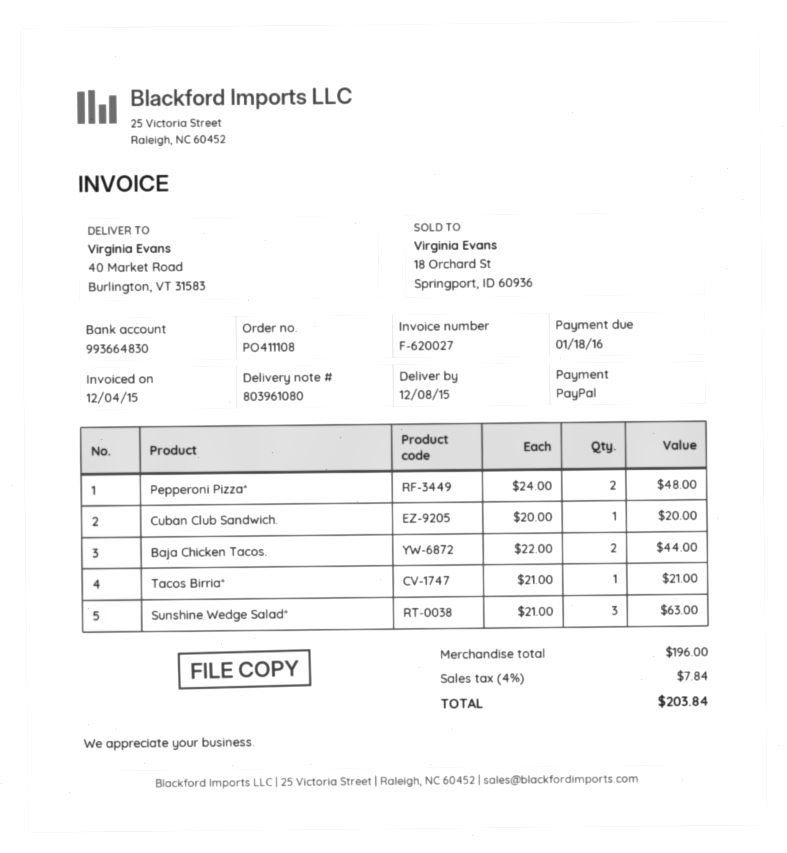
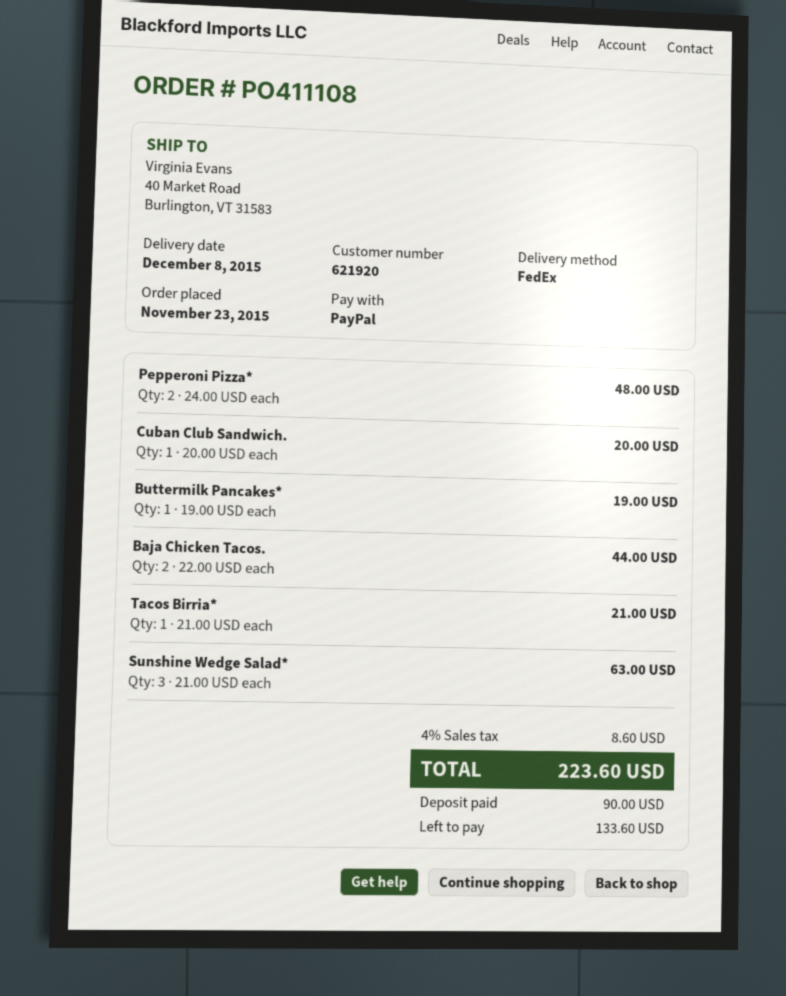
Buttermilk Pancakes*: none -> 1 x 19.00 = 19.00
tax: 4% = 7.84 -> 4% = 8.60
total: 203.84 -> 223.60

